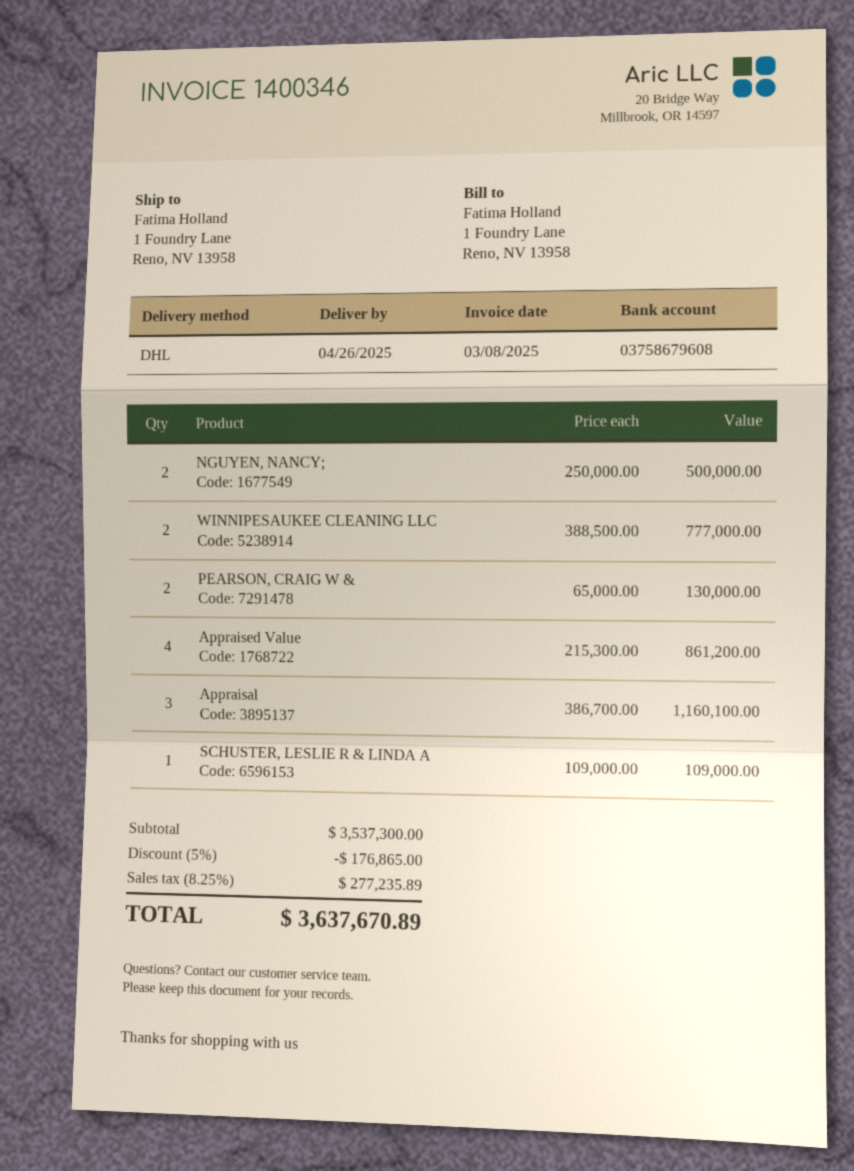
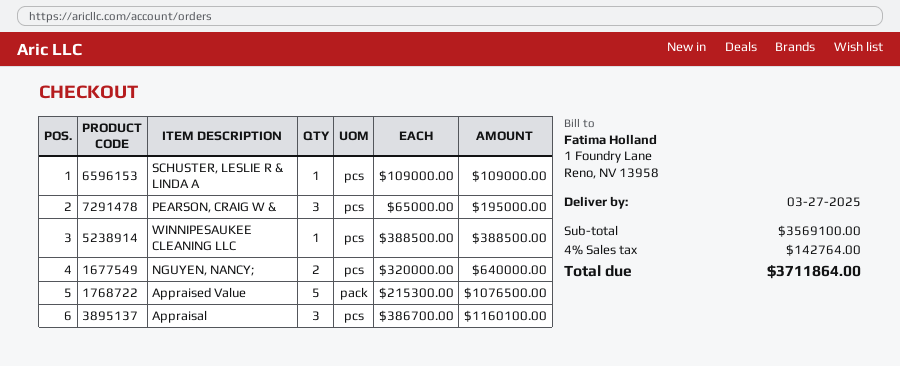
delivery date: 2025-04-26 -> 2025-03-27
NGUYEN, NANCY;: 2 x 250000.00 = 500000.00 -> 2 x 320000.00 = 640000.00
WINNIPESAUKEE CLEANING LLC: 2 x 388500.00 = 777000.00 -> 1 x 388500.00 = 388500.00
PEARSON, CRAIG W &: 2 x 65000.00 = 130000.00 -> 3 x 65000.00 = 195000.00
Appraised Value: 4 x 215300.00 = 861200.00 -> 5 x 215300.00 = 1076500.00
subtotal: 3537300.00 -> 3569100.00
discount: 5% = 176865.00 -> none
tax: 8.25% = 277235.89 -> 4% = 142764.00
total: 3637670.89 -> 3711864.00

